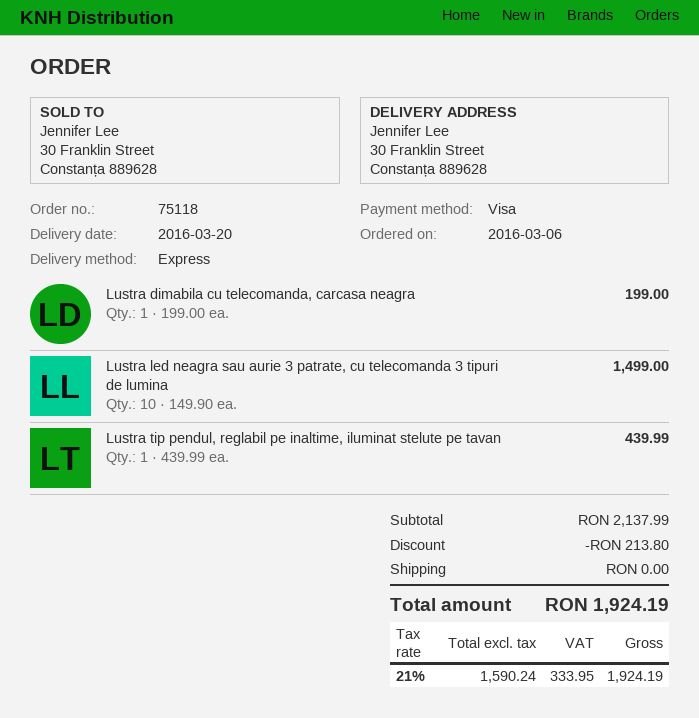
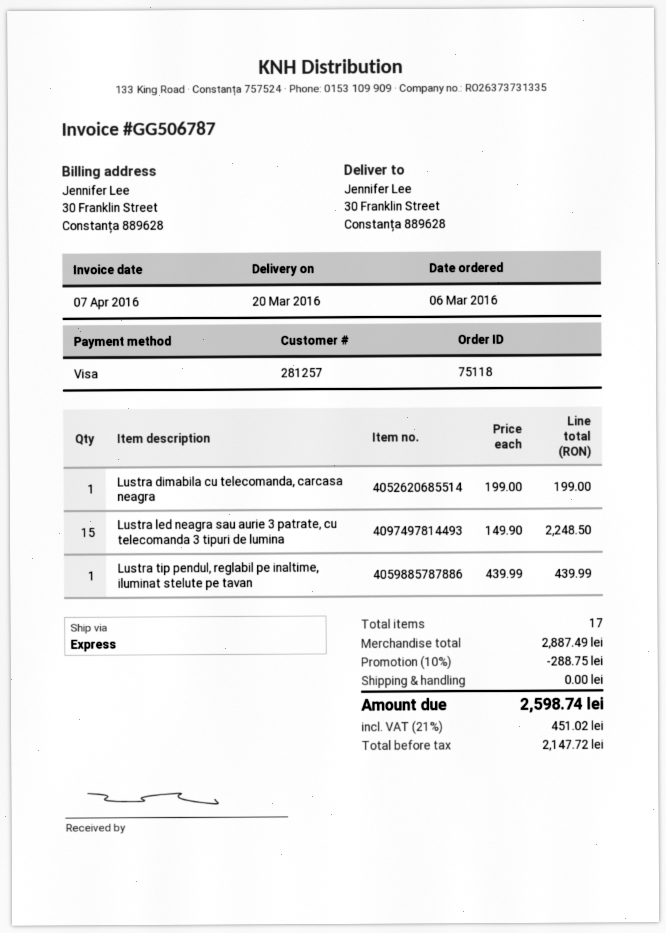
Lustra led neagra sau aurie 3 patrate, cu telecomanda 3 tipuri de lumina: 10 x 149.90 = 1499.00 -> 15 x 149.90 = 2248.50
subtotal: 2137.99 -> 2887.49
discount: 213.80 -> 288.75
net: 1590.24 -> 2147.72
tax: 21% = 333.95 -> 21% = 451.02
total: 1924.19 -> 2598.74

